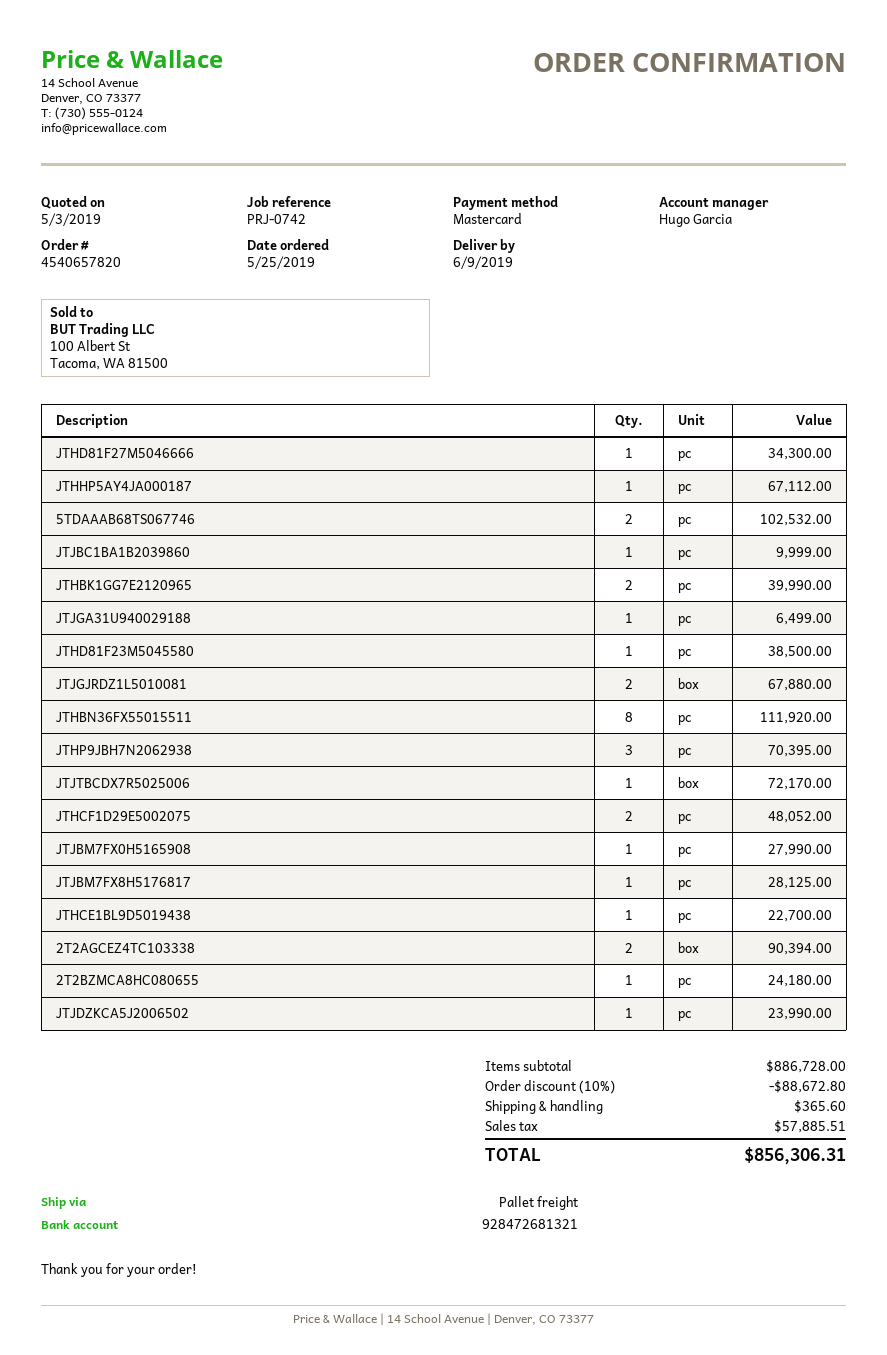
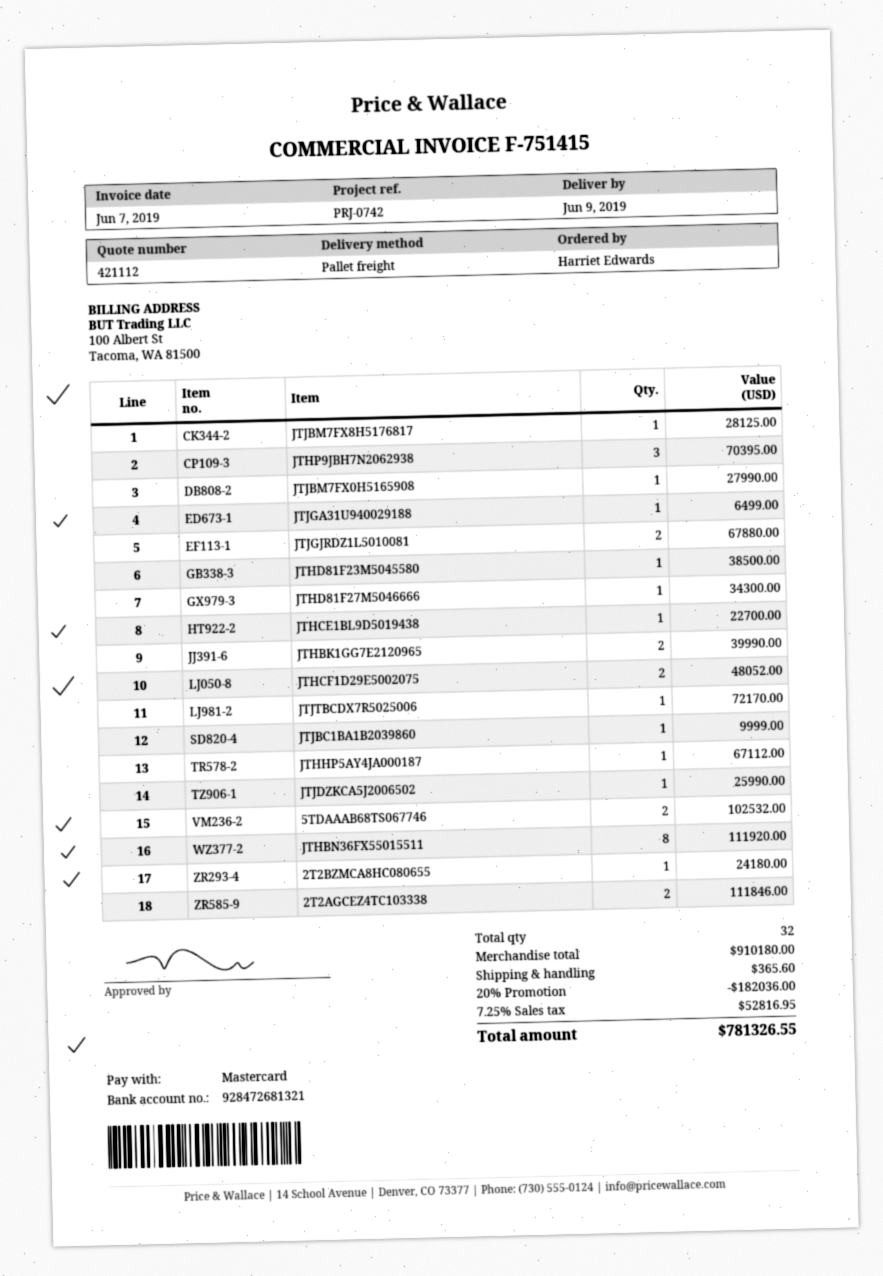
2T2AGCEZ4TC103338: 2 for 90394.00 -> 2 for 111846.00
JTJDZKCA5J2006502: 1 for 23990.00 -> 1 for 25990.00
subtotal: 886728.00 -> 910180.00
discount: 10% = 88672.80 -> 20% = 182036.00
tax: 57885.51 -> 52816.95
total: 856306.31 -> 781326.55

